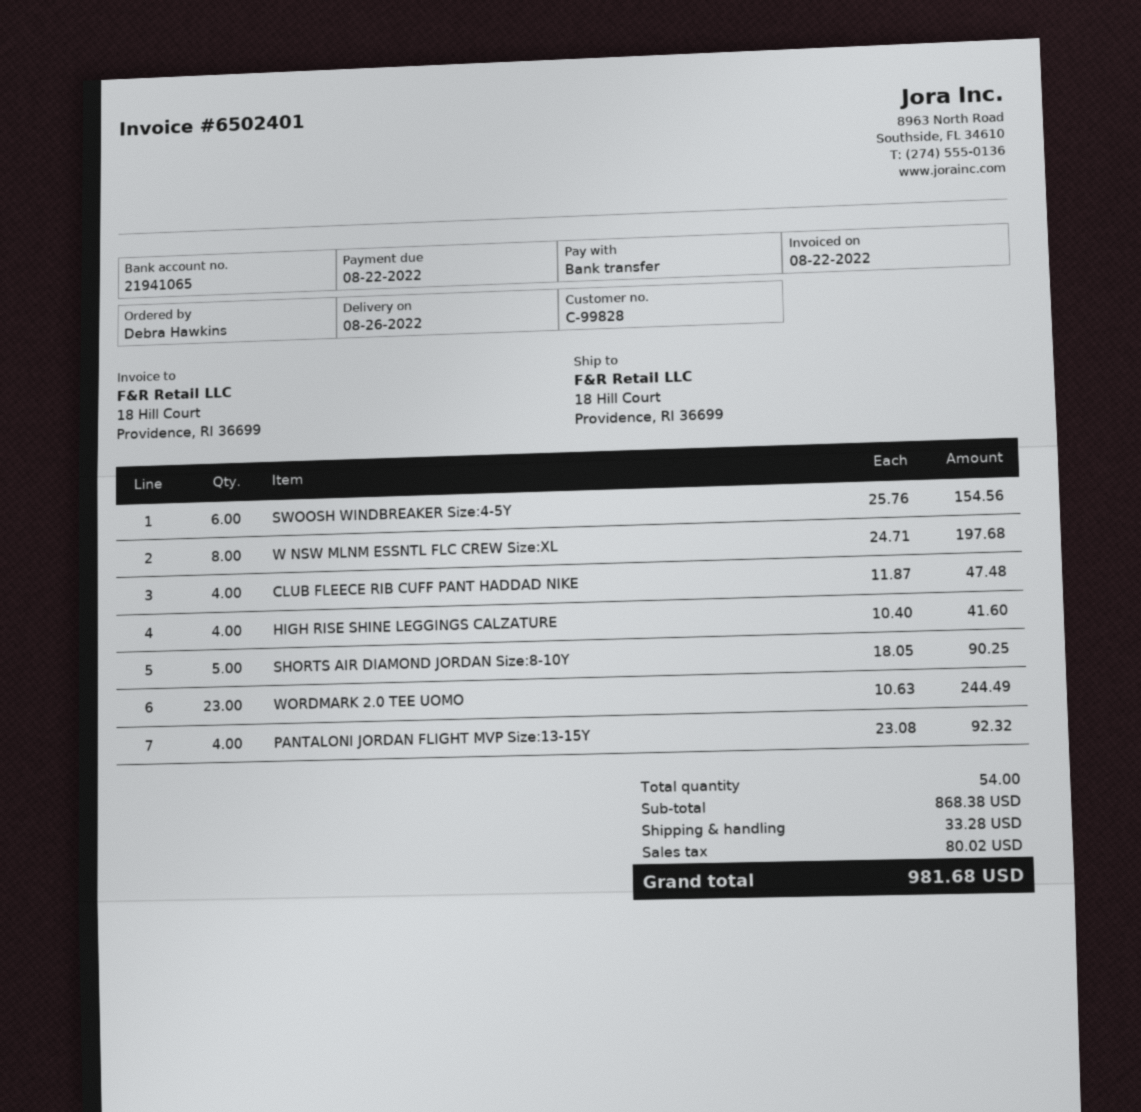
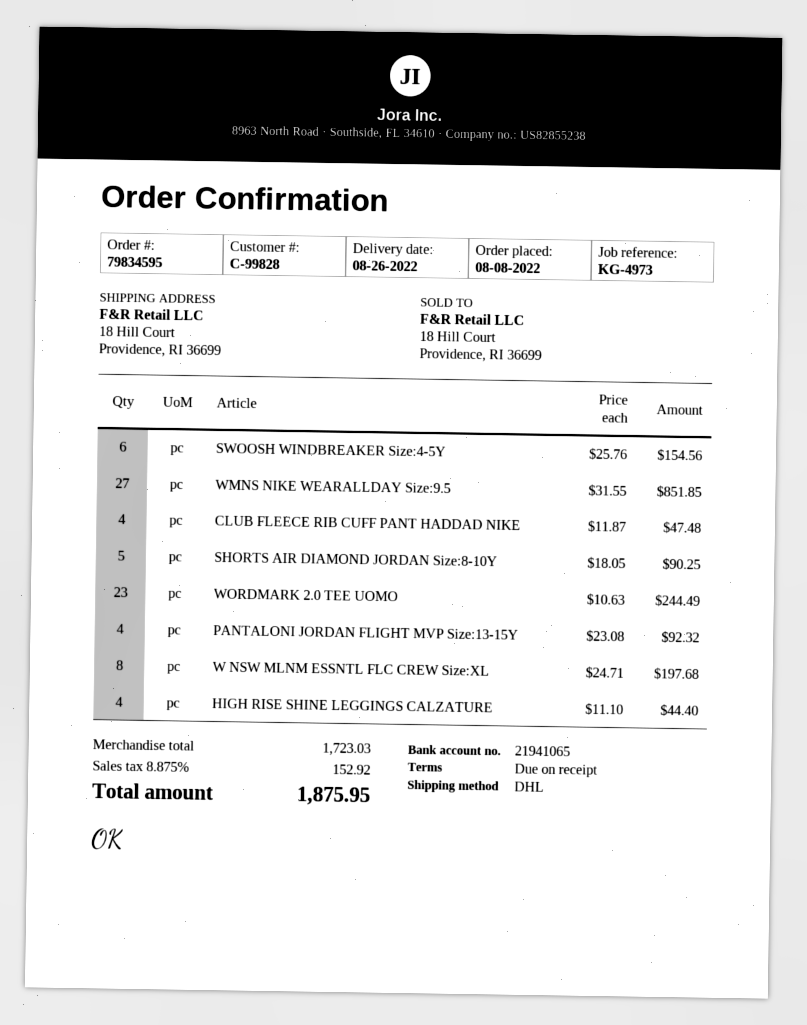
HIGH RISE SHINE LEGGINGS CALZATURE: 4 x 10.40 = 41.60 -> 4 x 11.10 = 44.40
WMNS NIKE WEARALLDAY Size:9.5: none -> 27 x 31.55 = 851.85
subtotal: 868.38 -> 1723.03
shipping: 33.28 -> none
tax: 80.02 -> 152.92
total: 981.68 -> 1875.95

